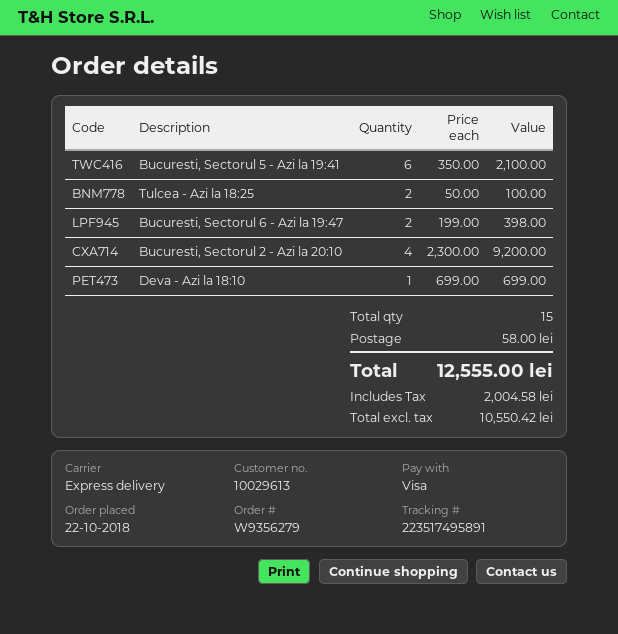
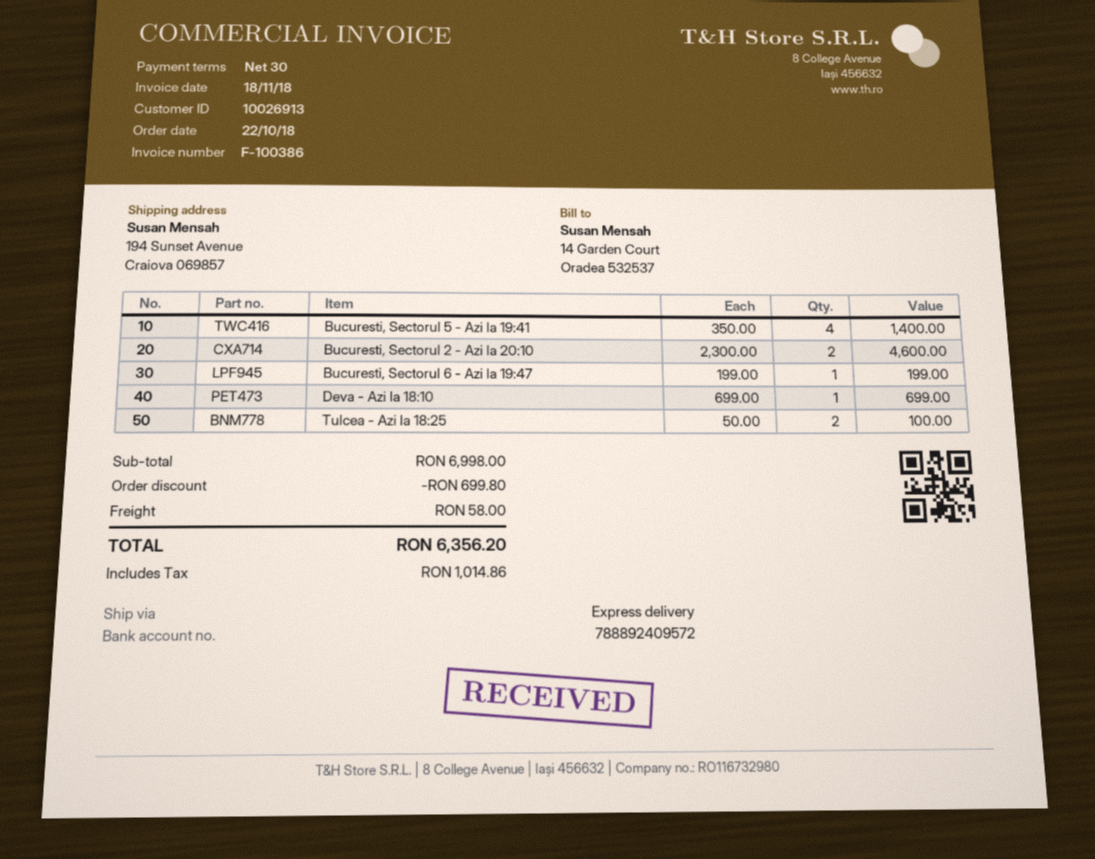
customer number: 10029613 -> 10026913
Bucuresti, Sectorul 5 - Azi la 19:41: 6 x 350.00 = 2100.00 -> 4 x 350.00 = 1400.00
Bucuresti, Sectorul 6 - Azi la 19:47: 2 x 199.00 = 398.00 -> 1 x 199.00 = 199.00
Bucuresti, Sectorul 2 - Azi la 20:10: 4 x 2300.00 = 9200.00 -> 2 x 2300.00 = 4600.00
discount: none -> 699.80
tax: 2004.58 -> 1014.86
total: 12555.00 -> 6356.20

